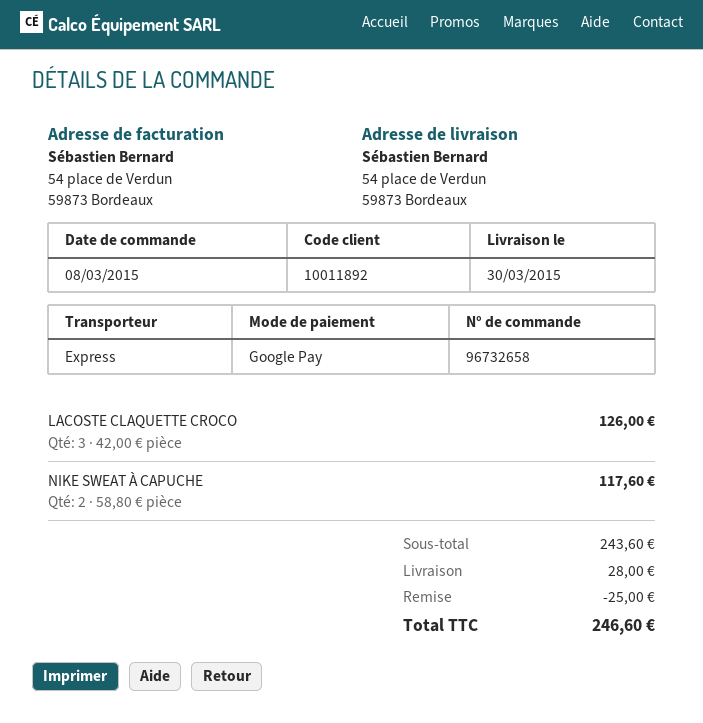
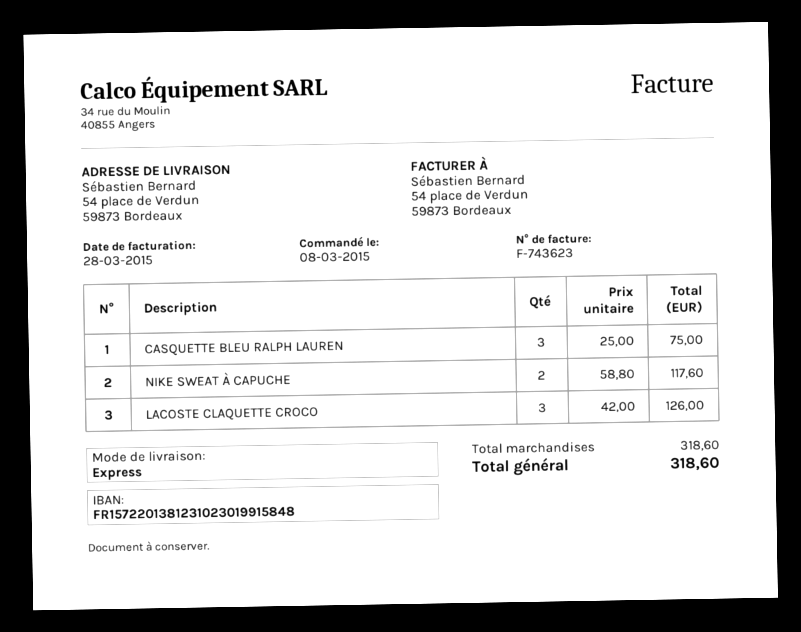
CASQUETTE BLEU RALPH LAUREN: none -> 3 x 25.00 = 75.00
subtotal: 243.60 -> 318.60
discount: 25.00 -> none
shipping: 28.00 -> none
total: 246.60 -> 318.60

